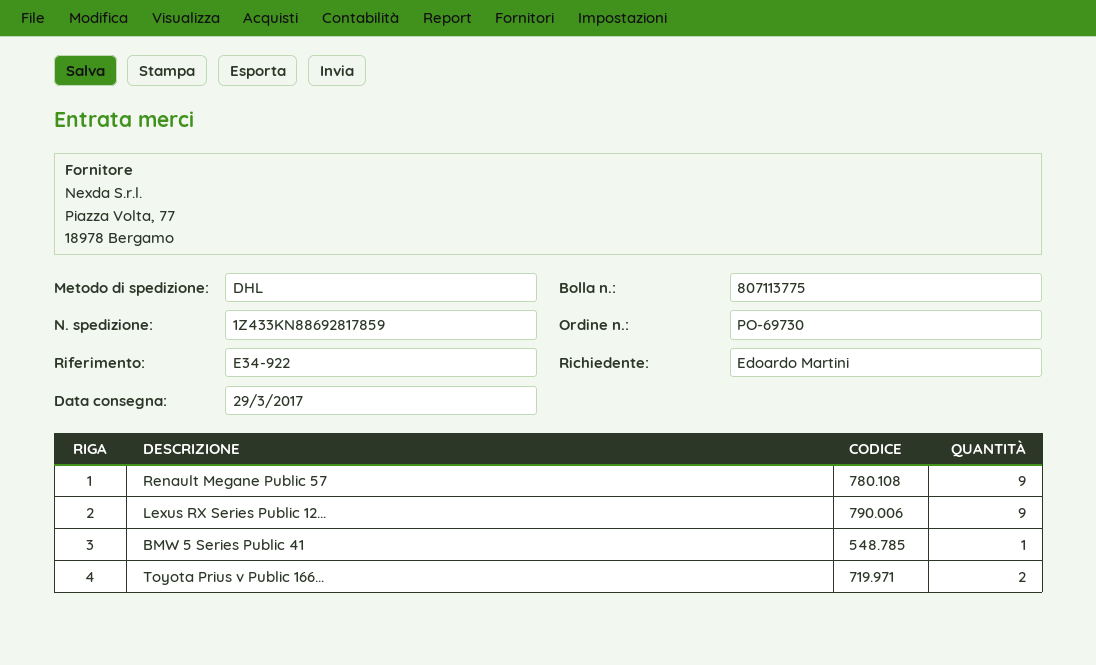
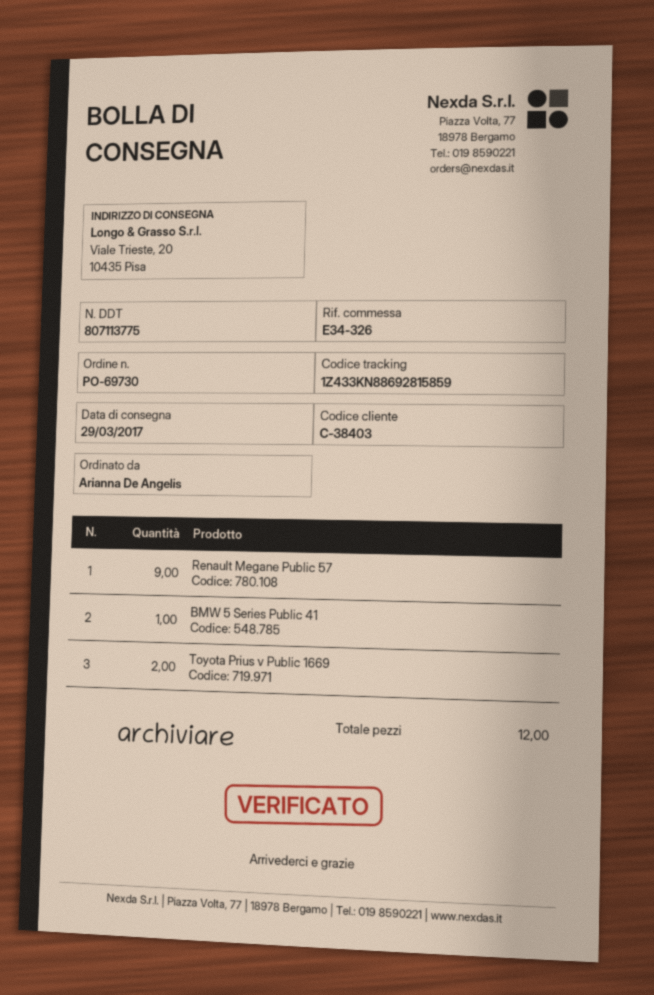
reference: E34-922 -> E34-326
ordered by: Edoardo Martini -> Arianna De Angelis
tracking number: 1Z433KN88692817859 -> 1Z433KN88692815859
Lexus RX Series Public 12...: 9 -> none

